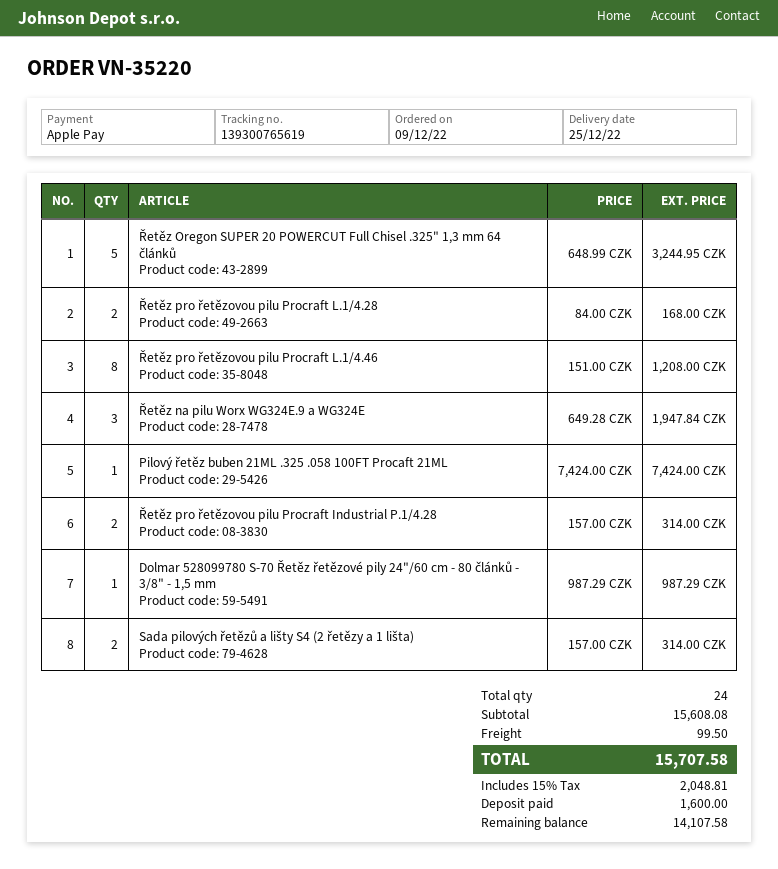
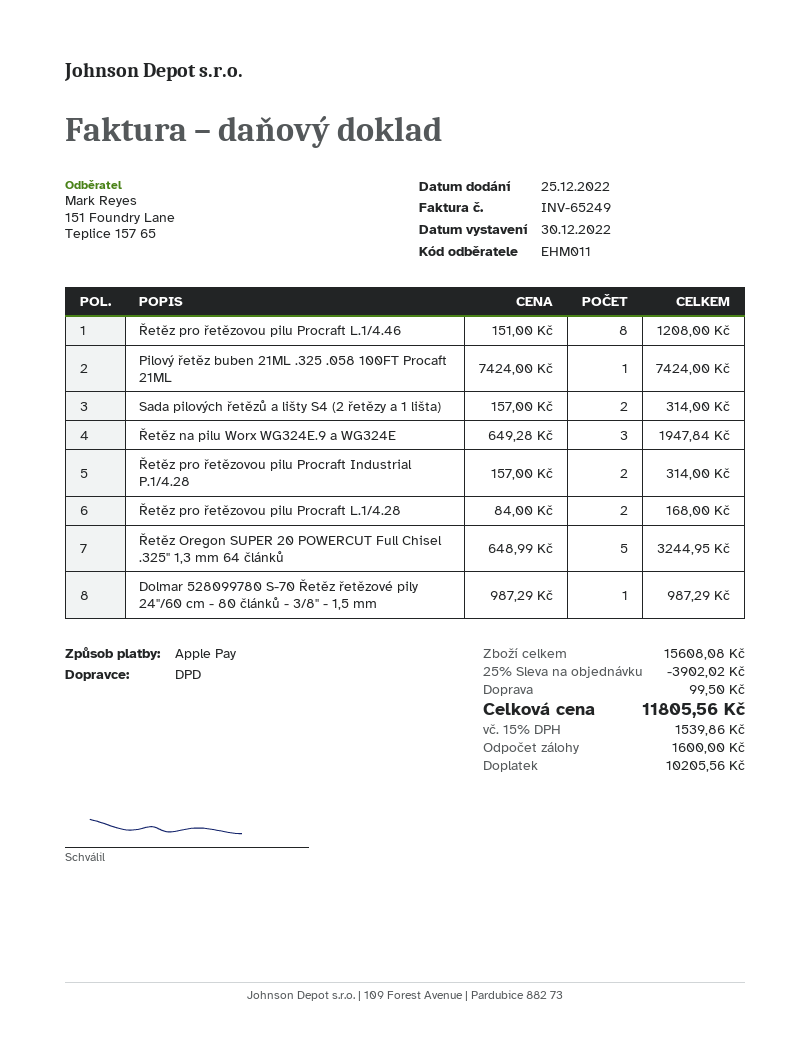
discount: none -> 25% = 3902.02
tax: 15% = 2048.81 -> 15% = 1539.86
total: 15707.58 -> 11805.56
balance: 14107.58 -> 10205.56

